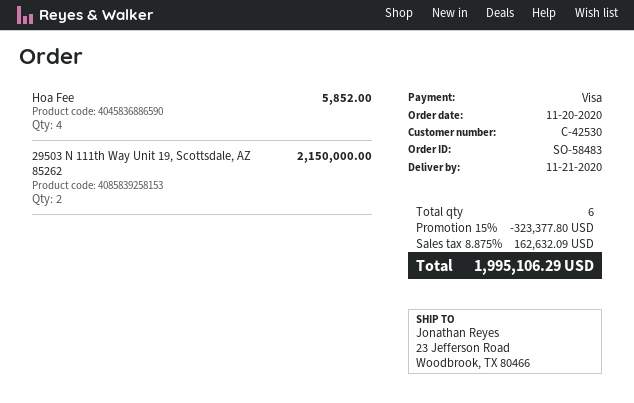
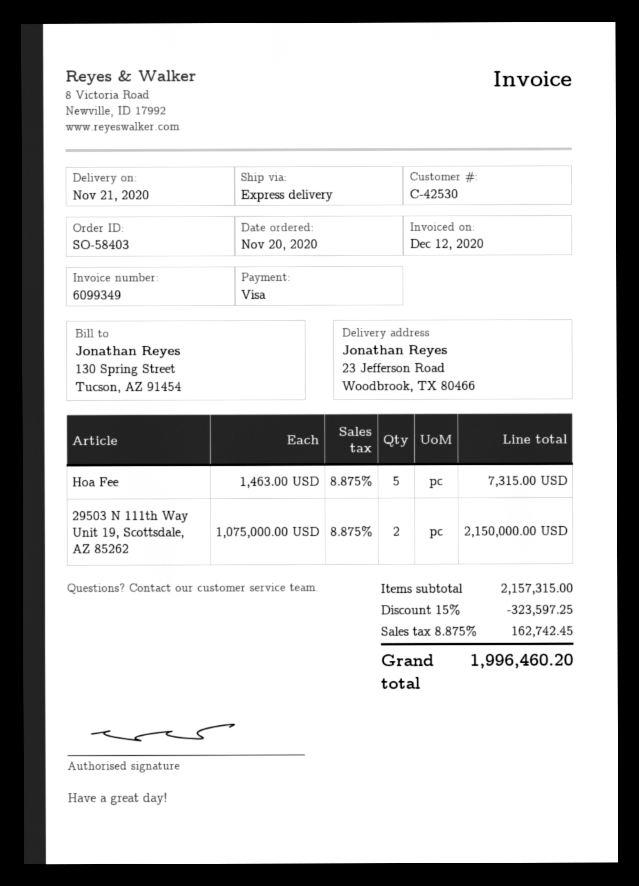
order number: SO-58483 -> SO-58403
Hoa Fee: 4 for 5852.00 -> 5 for 7315.00
discount: 15% = 323377.80 -> 15% = 323597.25
tax: 8.875% = 162632.09 -> 8.875% = 162742.45
total: 1995106.29 -> 1996460.20

